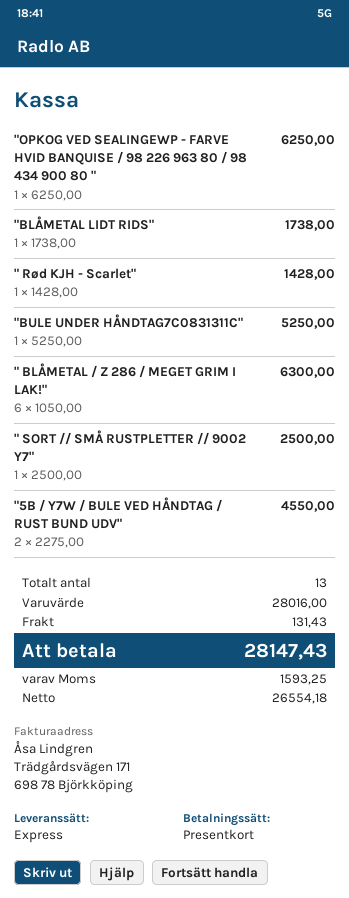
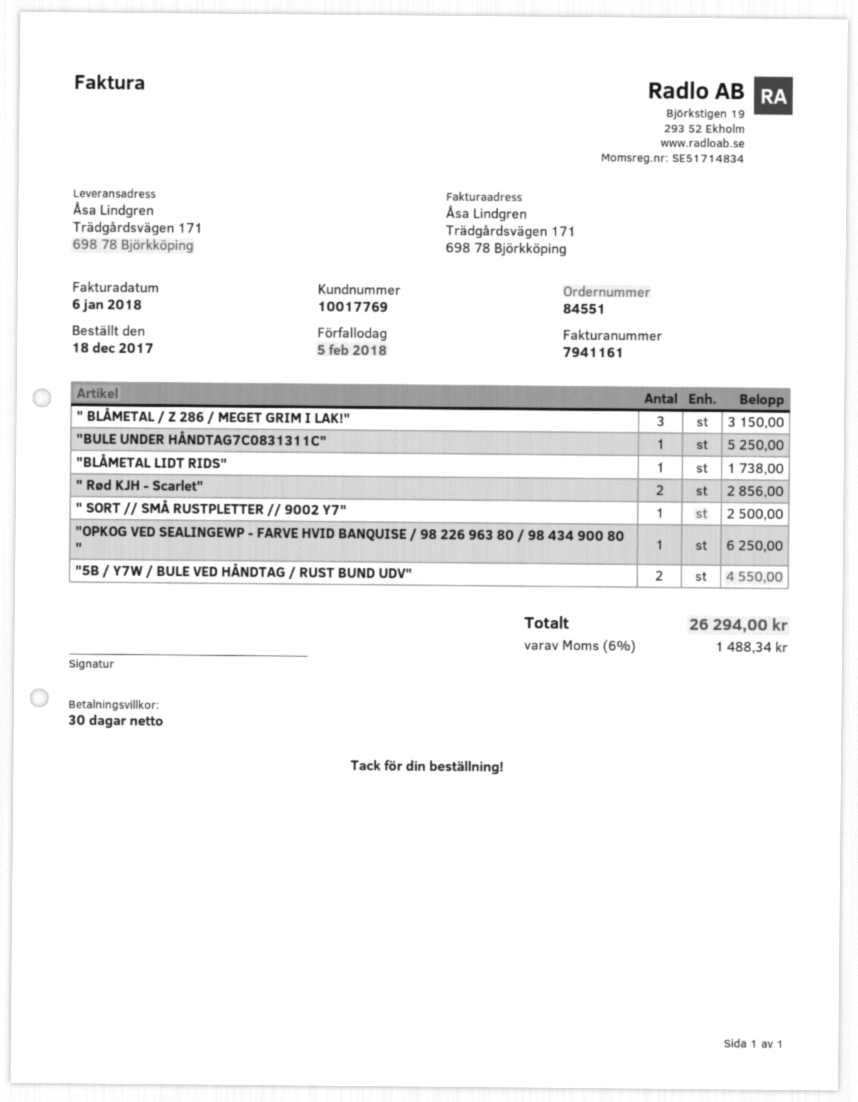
" Rød KJH - Scarlet": 1 for 1428.00 -> 2 for 2856.00
" BLÅMETAL / Z 286 / MEGET GRIM I LAK!": 6 for 6300.00 -> 3 for 3150.00
shipping: 131.43 -> none
tax: 1593.25 -> 1488.34
total: 28147.43 -> 26294.00

